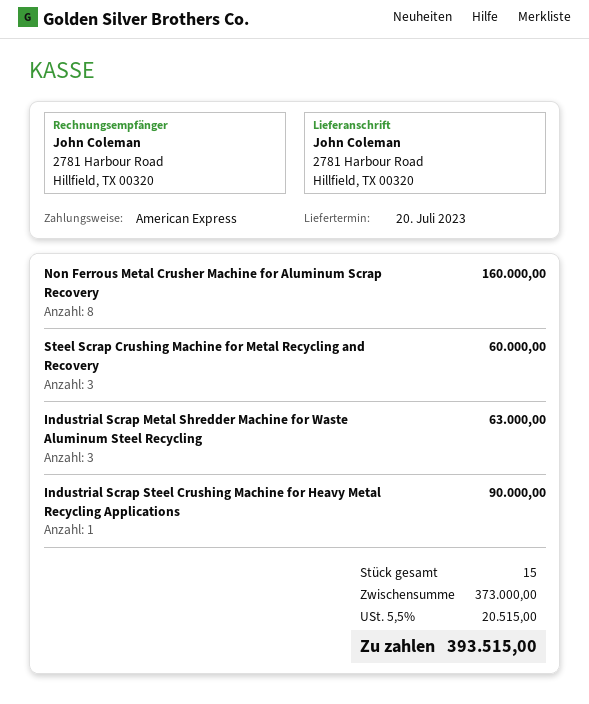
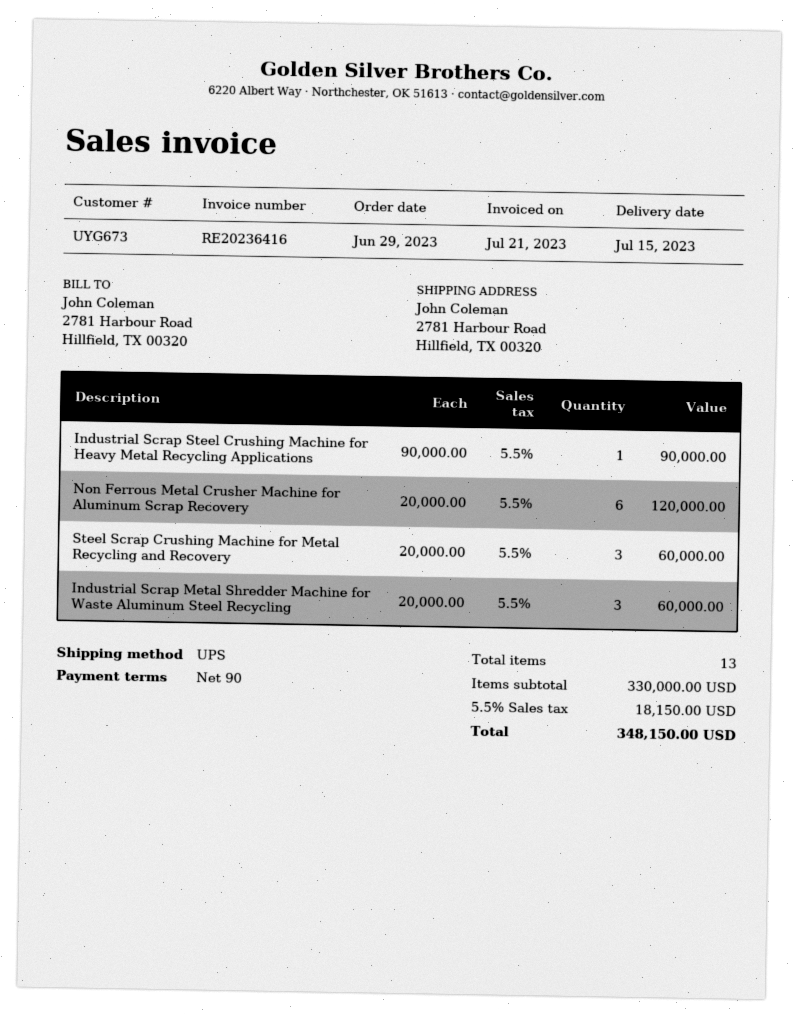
delivery date: 2023-07-20 -> 2023-07-15
Non Ferrous Metal Crusher Machine for Aluminum Scrap Recovery: 8 for 160000.00 -> 6 for 120000.00
Industrial Scrap Metal Shredder Machine for Waste Aluminum Steel Recycling: 3 for 63000.00 -> 3 for 60000.00
total quantity: 15 -> 13
subtotal: 373000.00 -> 330000.00
tax: 5.5% = 20515.00 -> 5.5% = 18150.00
total: 393515.00 -> 348150.00

